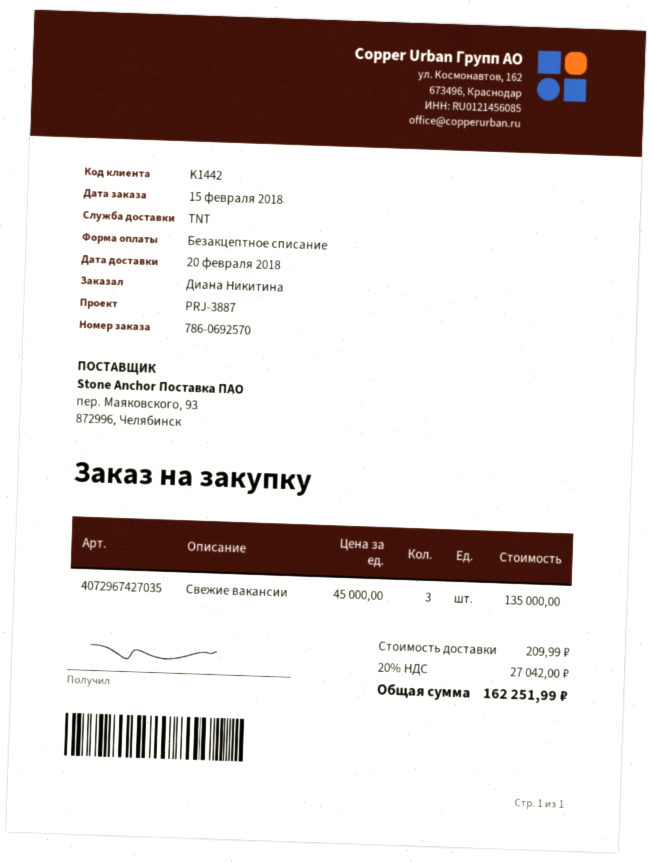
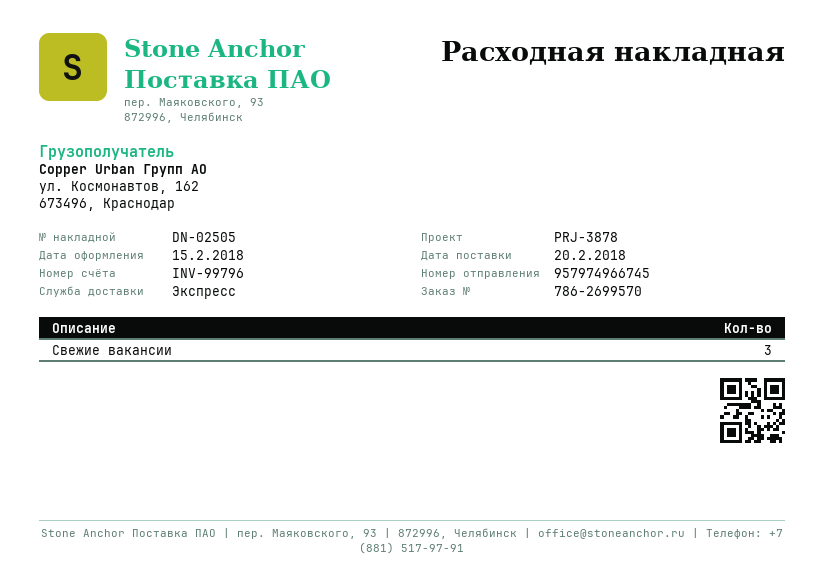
order number: 786-0692570 -> 786-2699570
reference: PRJ-3887 -> PRJ-3878
shipping method: TNT -> express

